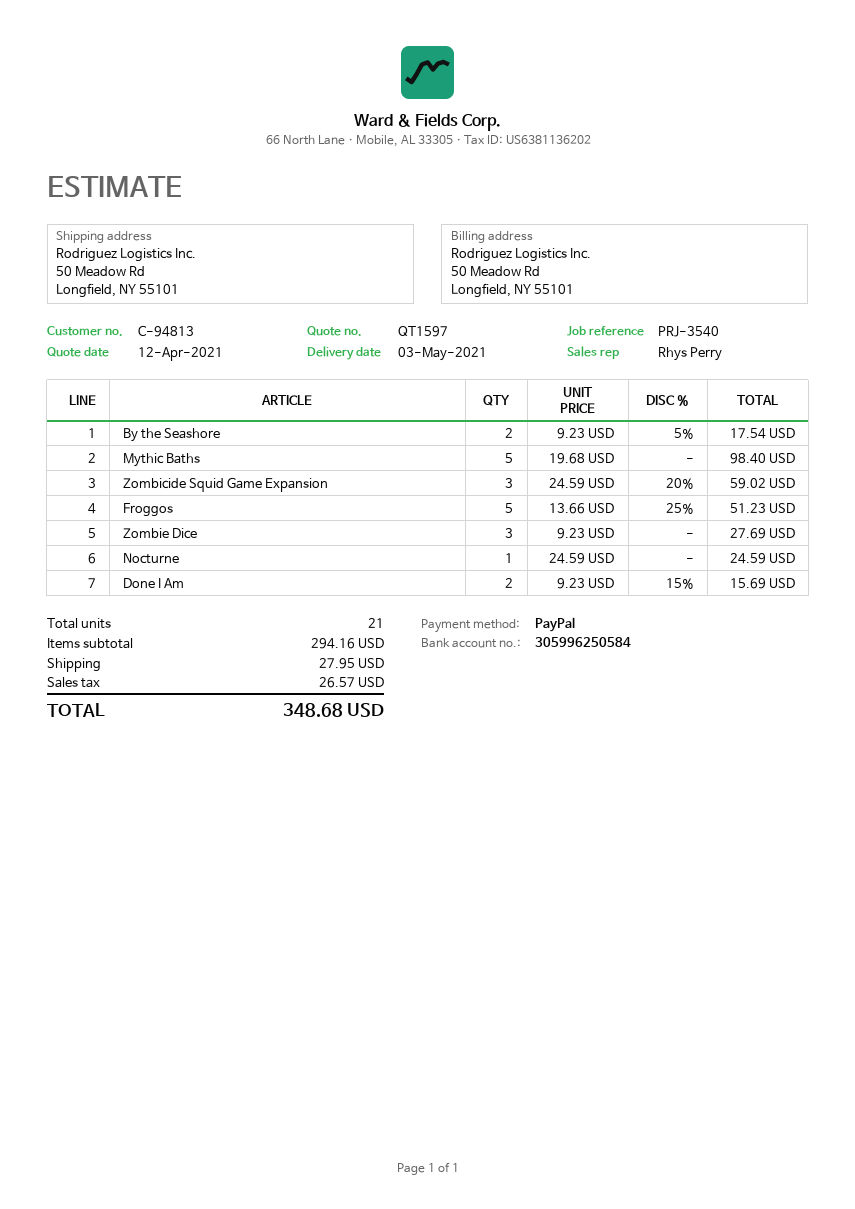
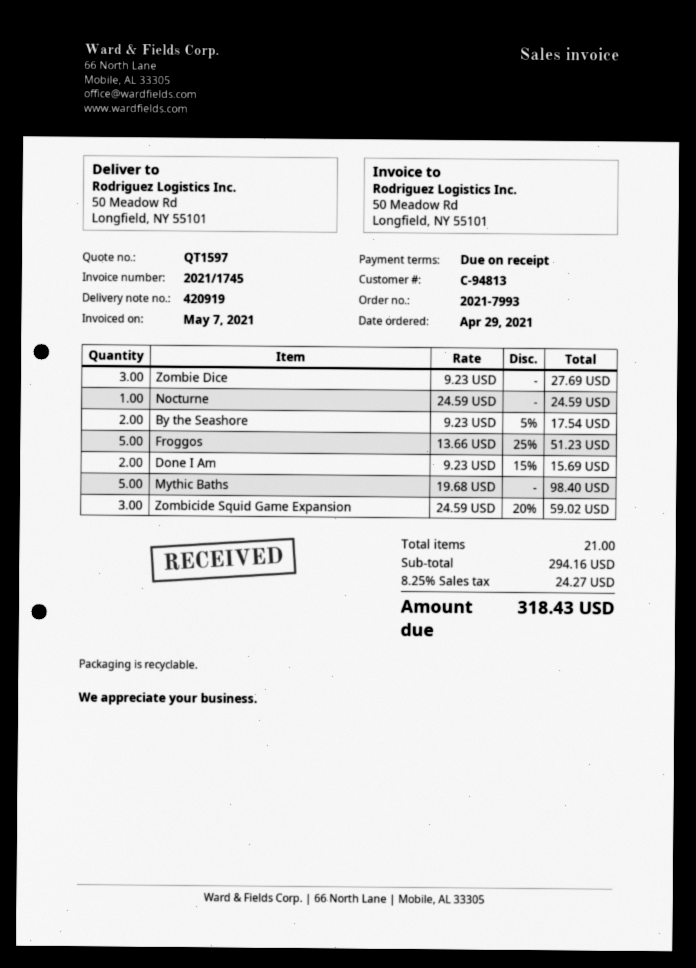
shipping: 27.95 -> none
tax: 26.57 -> 24.27
total: 348.68 -> 318.43

